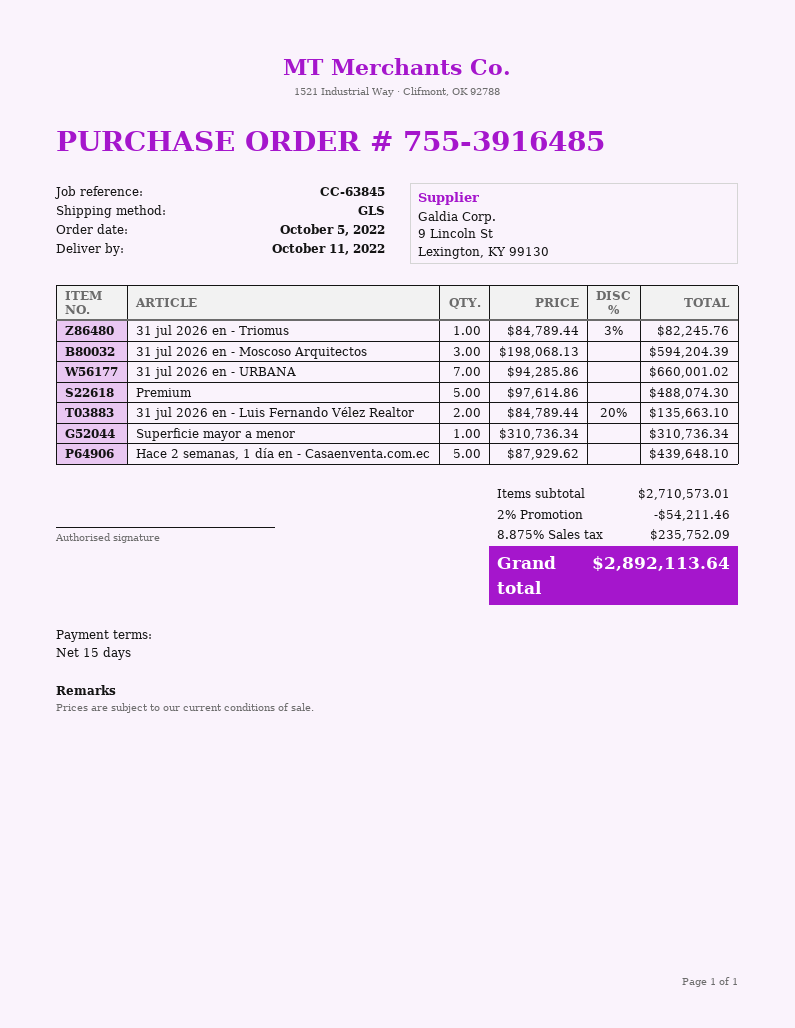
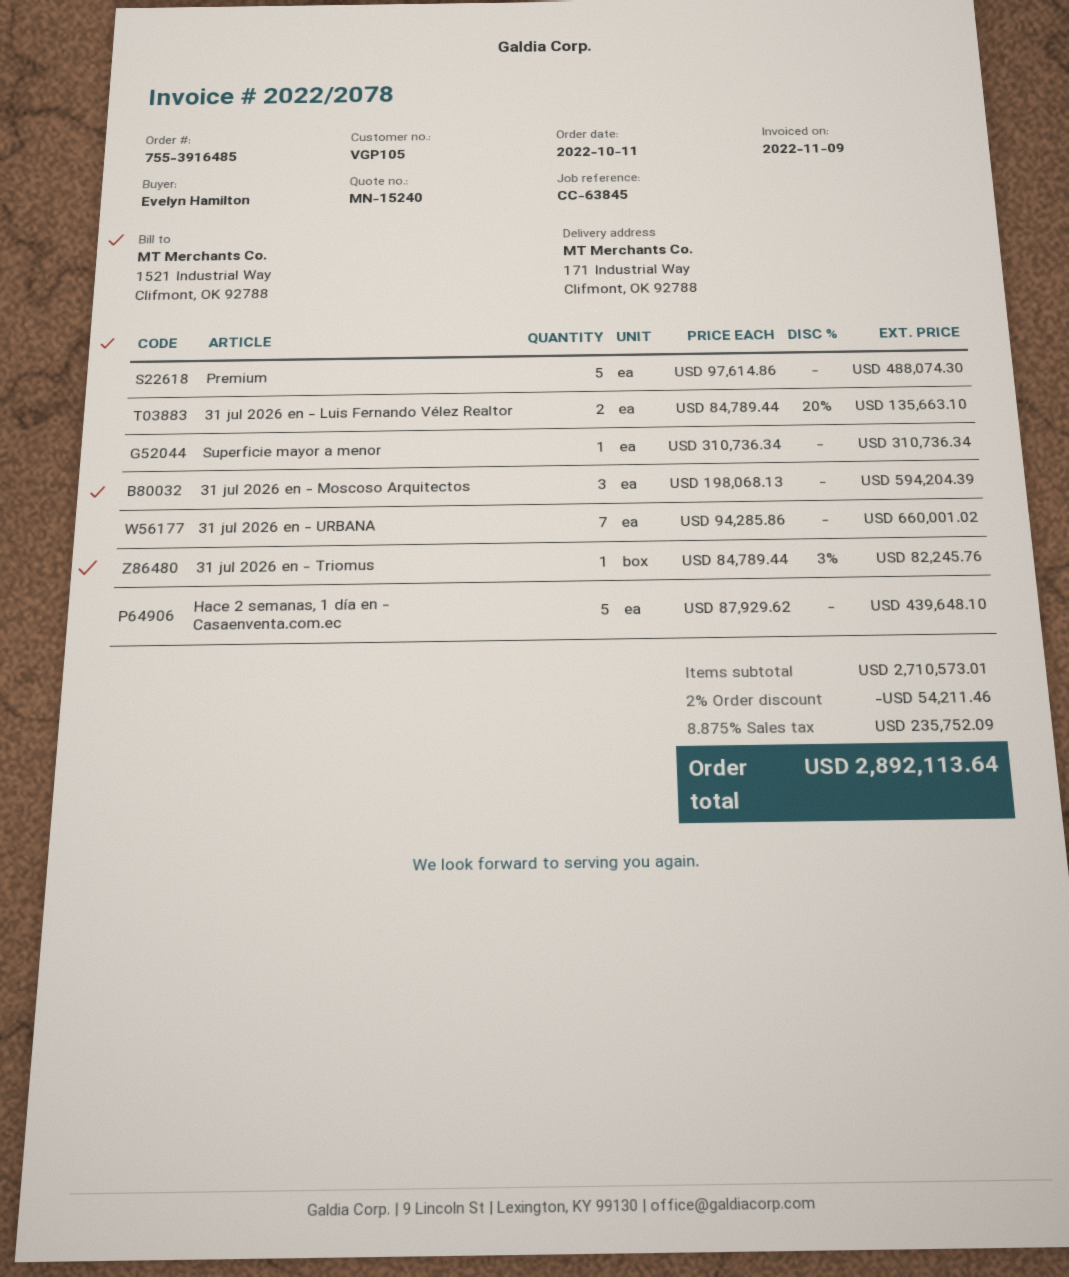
order date: 2022-10-05 -> 2022-10-11

